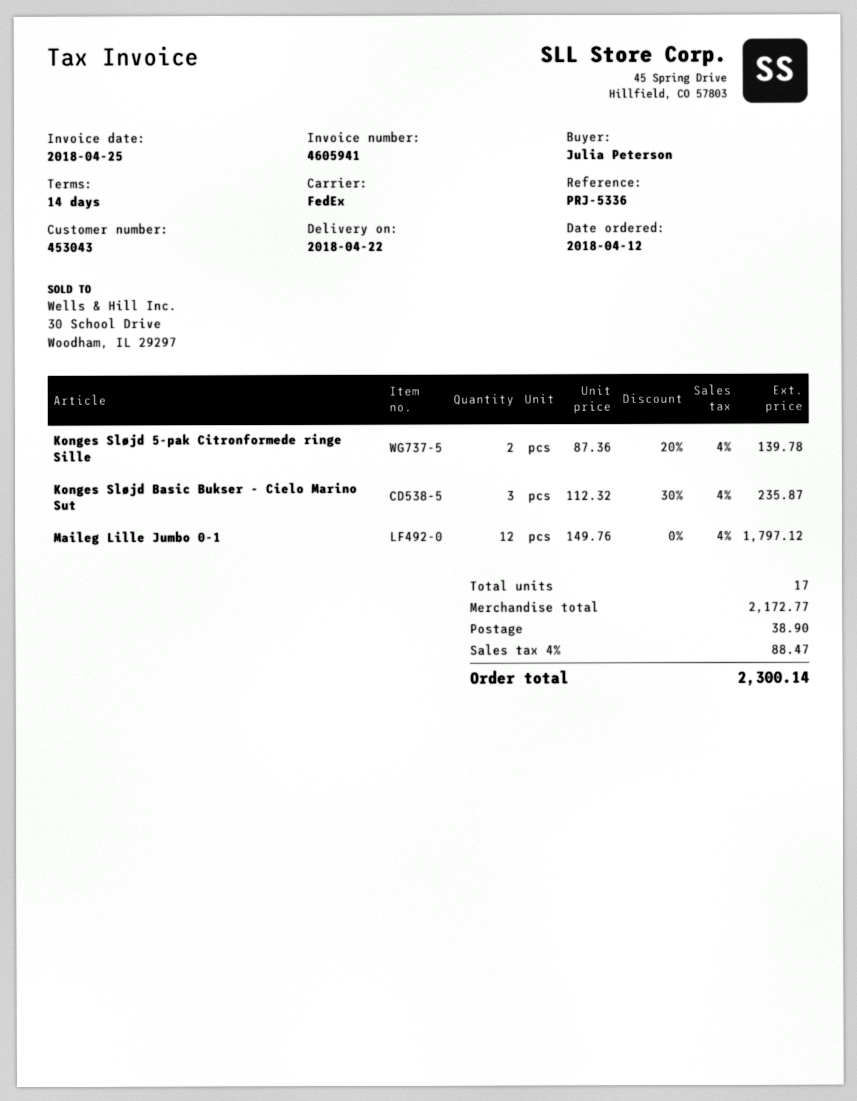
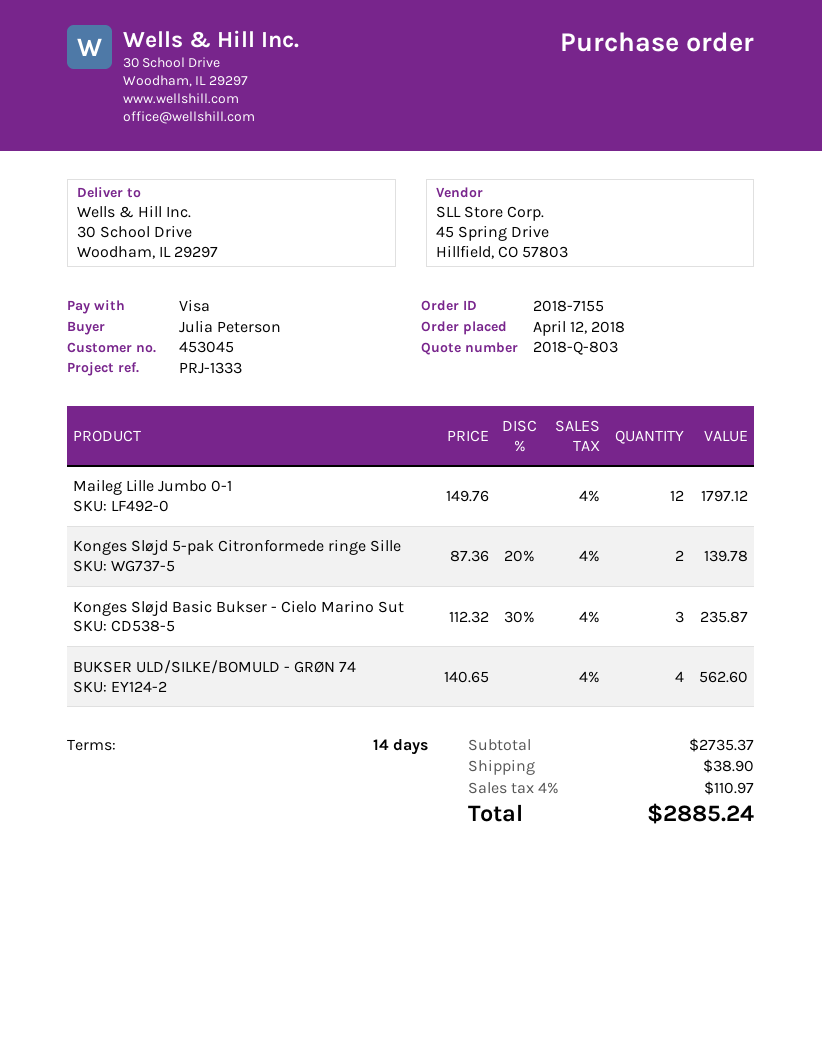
customer number: 453043 -> 453045
reference: PRJ-5336 -> PRJ-1333
BUKSER ULD/SILKE/BOMULD - GRØN 74: none -> 4 x 140.65 = 562.60
subtotal: 2172.77 -> 2735.37
tax: 4% = 88.47 -> 4% = 110.97
total: 2300.14 -> 2885.24

